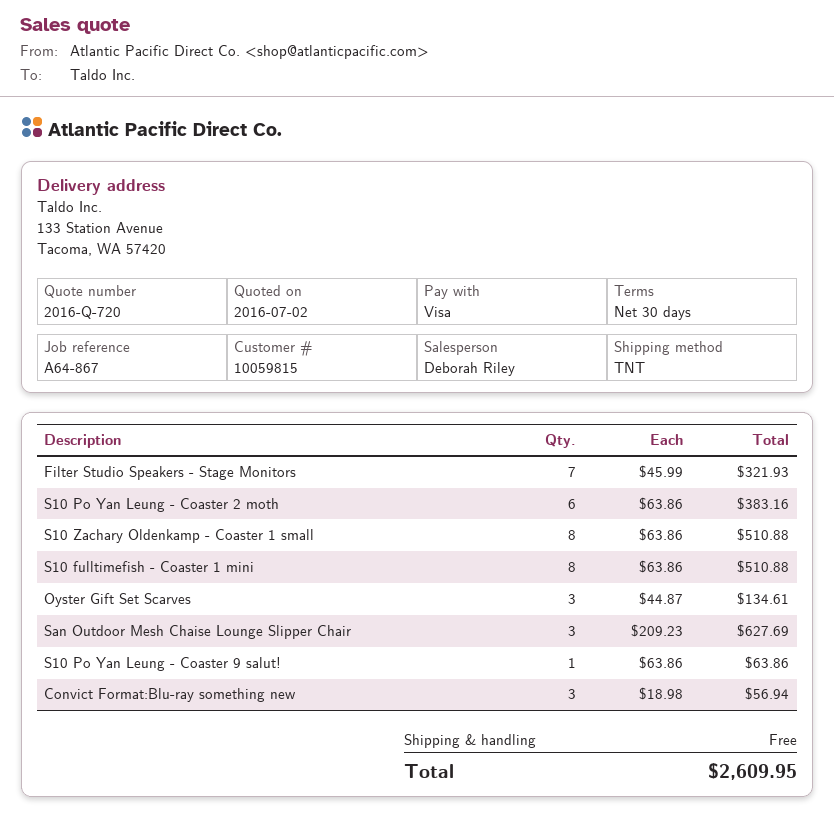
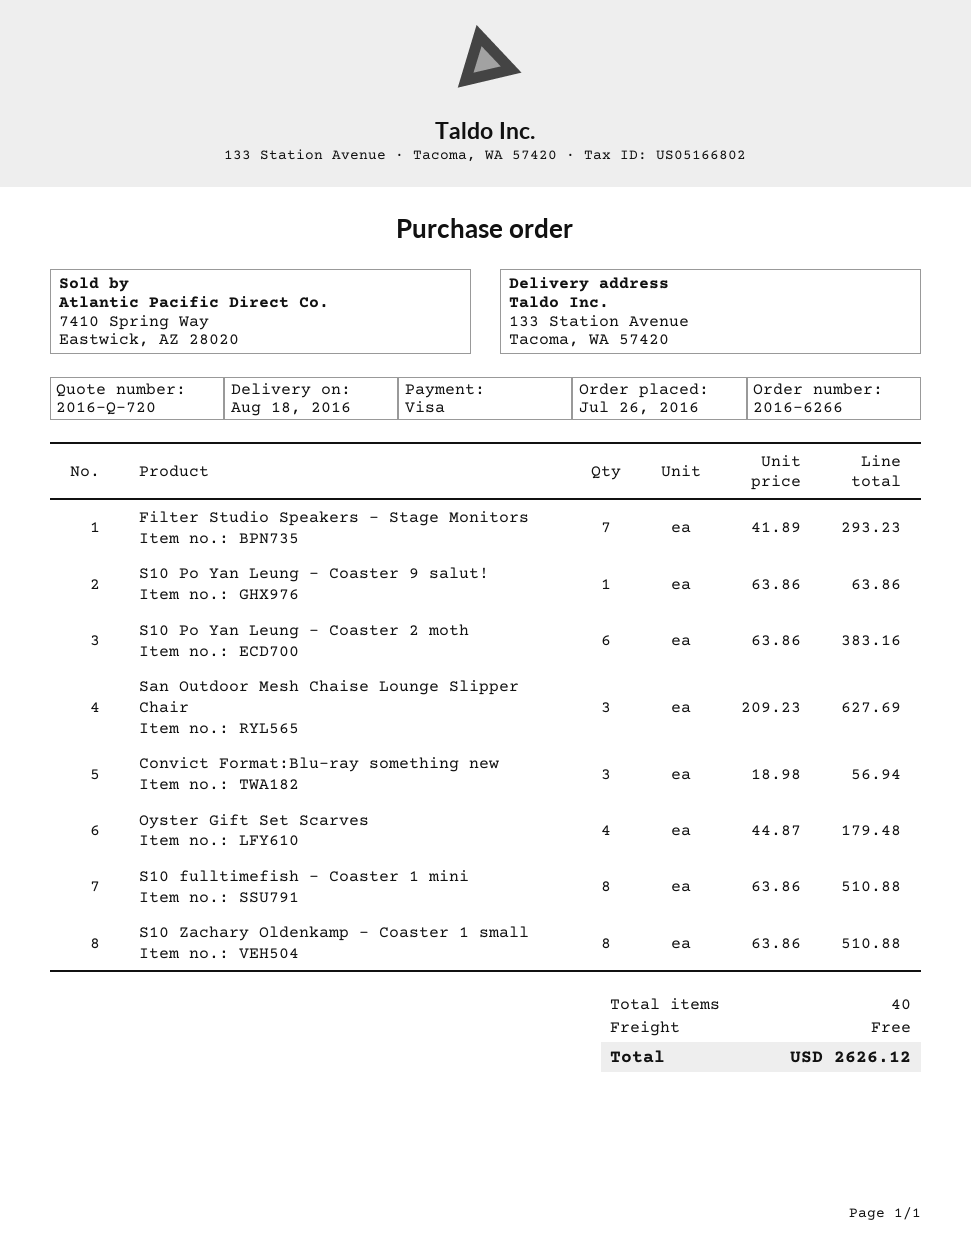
Filter Studio Speakers - Stage Monitors: 7 x 45.99 = 321.93 -> 7 x 41.89 = 293.23
Oyster Gift Set Scarves: 3 x 44.87 = 134.61 -> 4 x 44.87 = 179.48
total: 2609.95 -> 2626.12

